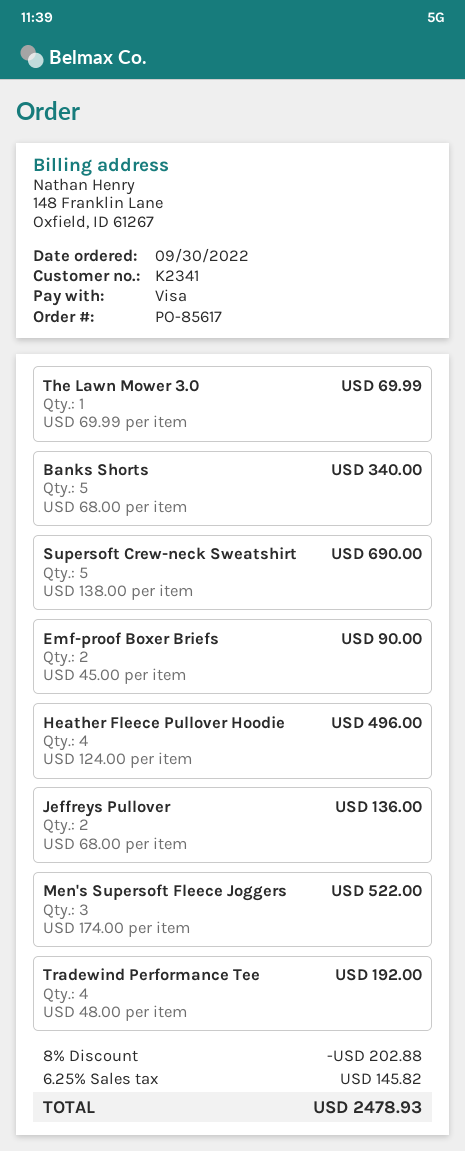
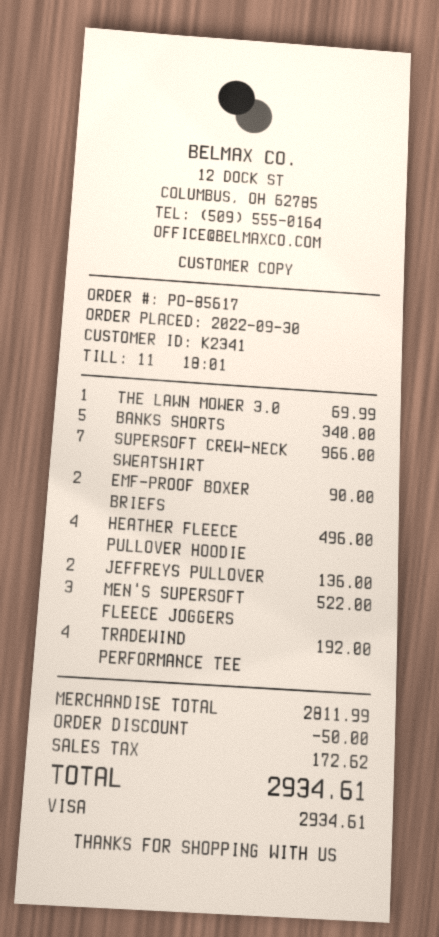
Supersoft Crew-neck Sweatshirt: 5 for 690.00 -> 7 for 966.00
discount: 202.88 -> 50.00
tax: 145.82 -> 172.62
total: 2478.93 -> 2934.61

